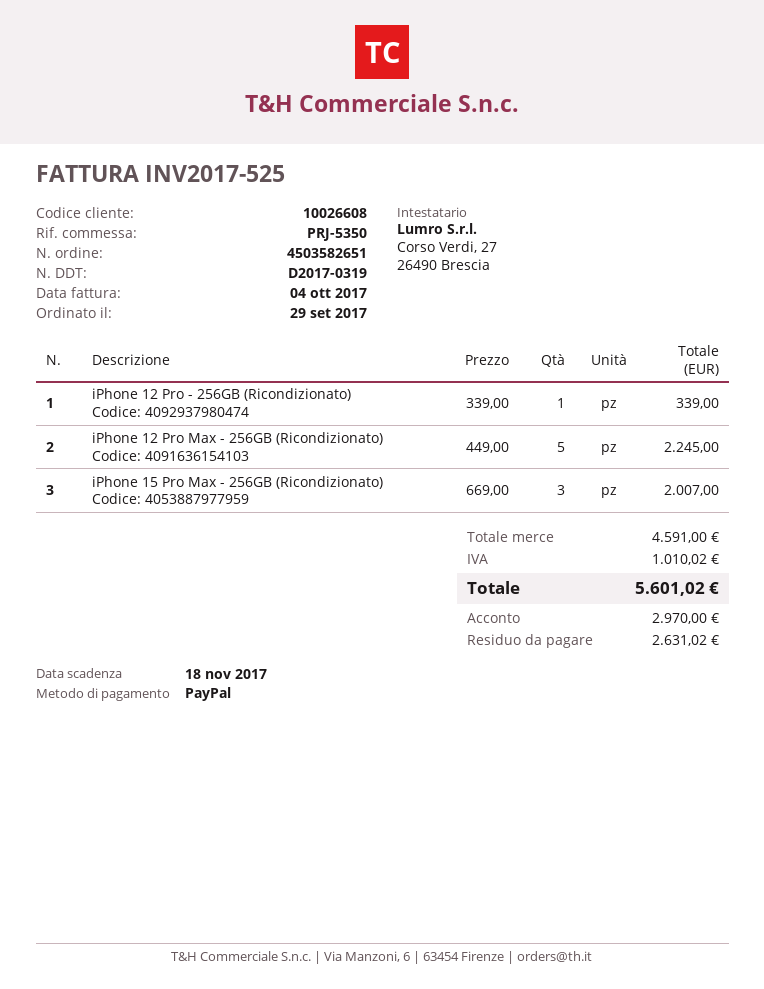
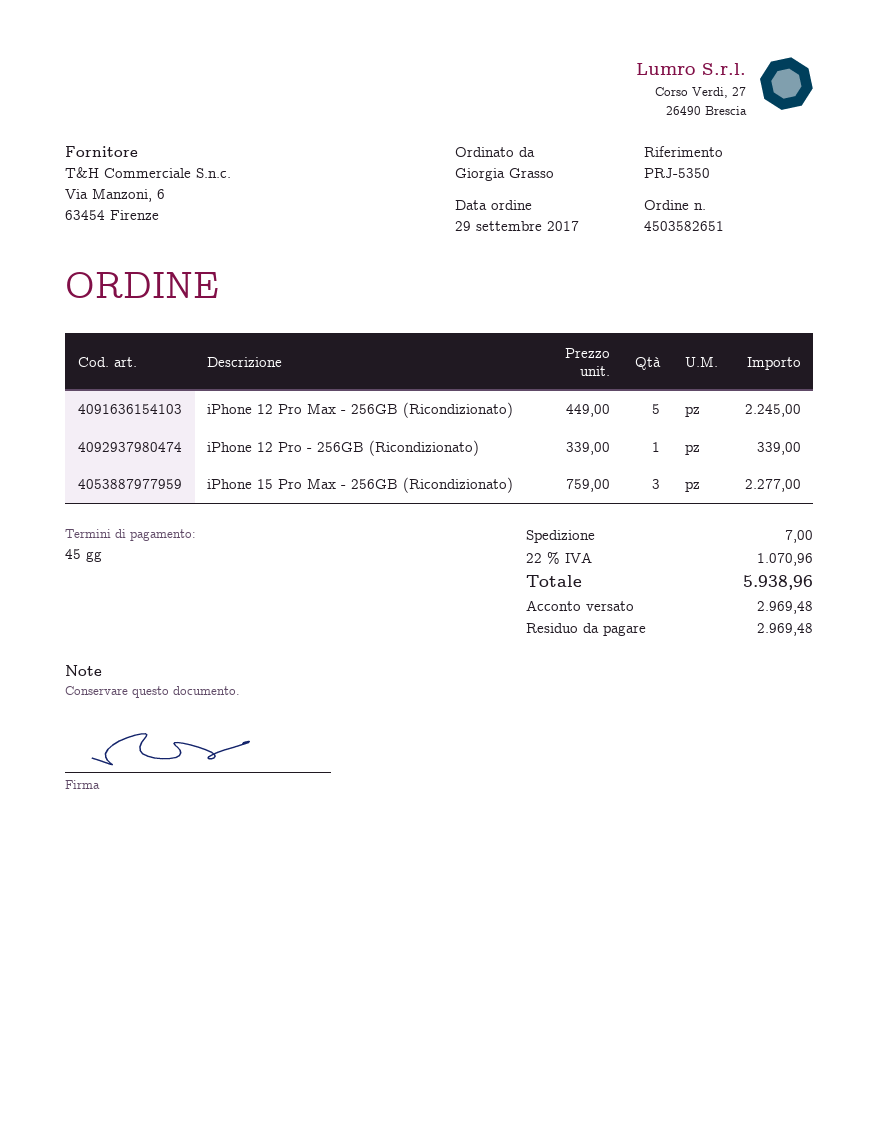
iPhone 15 Pro Max - 256GB (Ricondizionato): 3 x 669.00 = 2007.00 -> 3 x 759.00 = 2277.00
shipping: none -> 7.00
tax: 1010.02 -> 1070.96
total: 5601.02 -> 5938.96
deposit: 2970.00 -> 2969.48
balance: 2631.02 -> 2969.48

